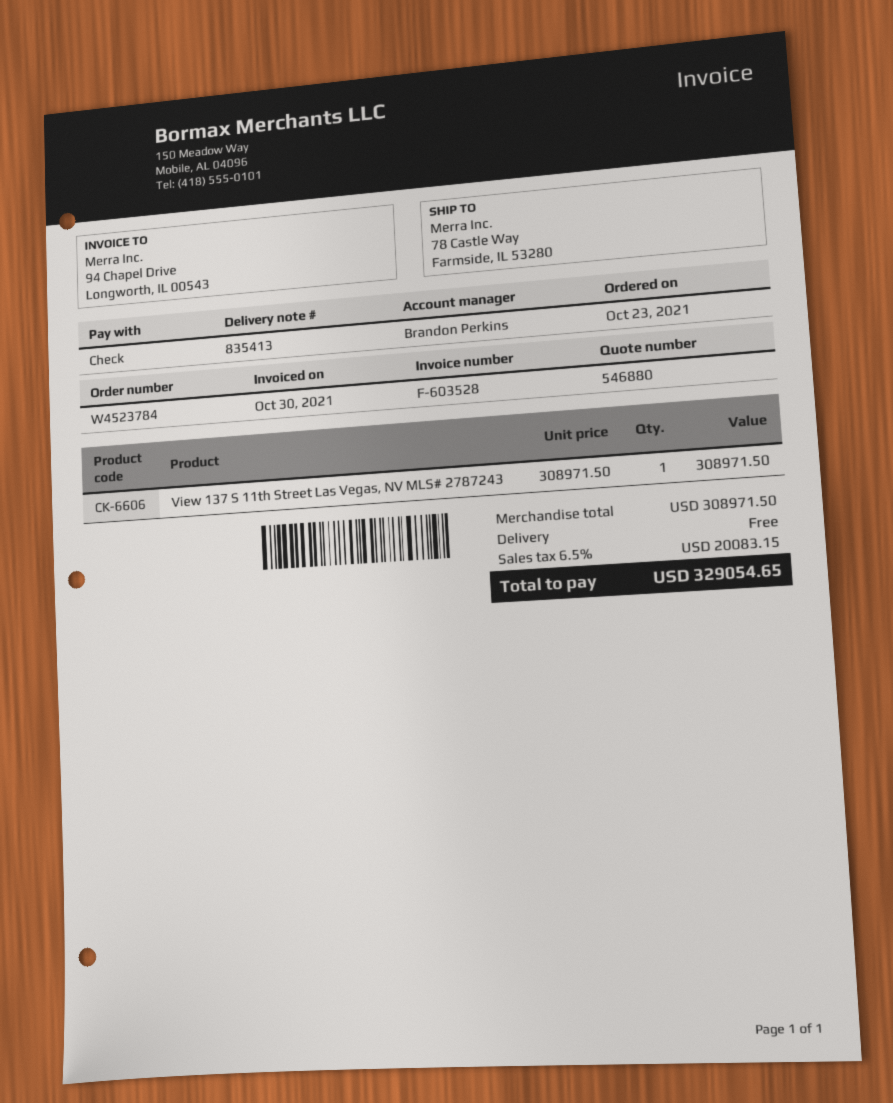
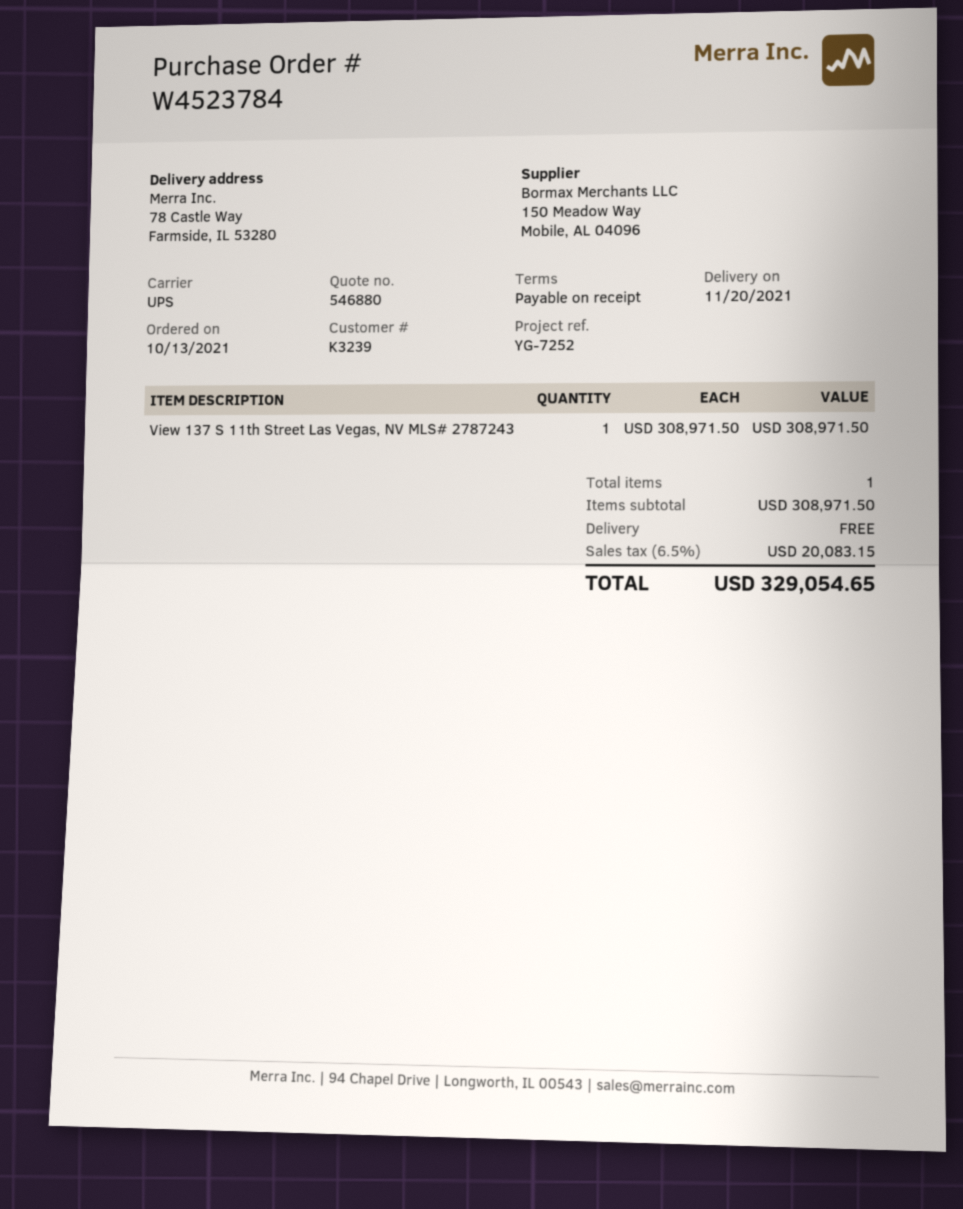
order date: 2021-10-23 -> 2021-10-13

